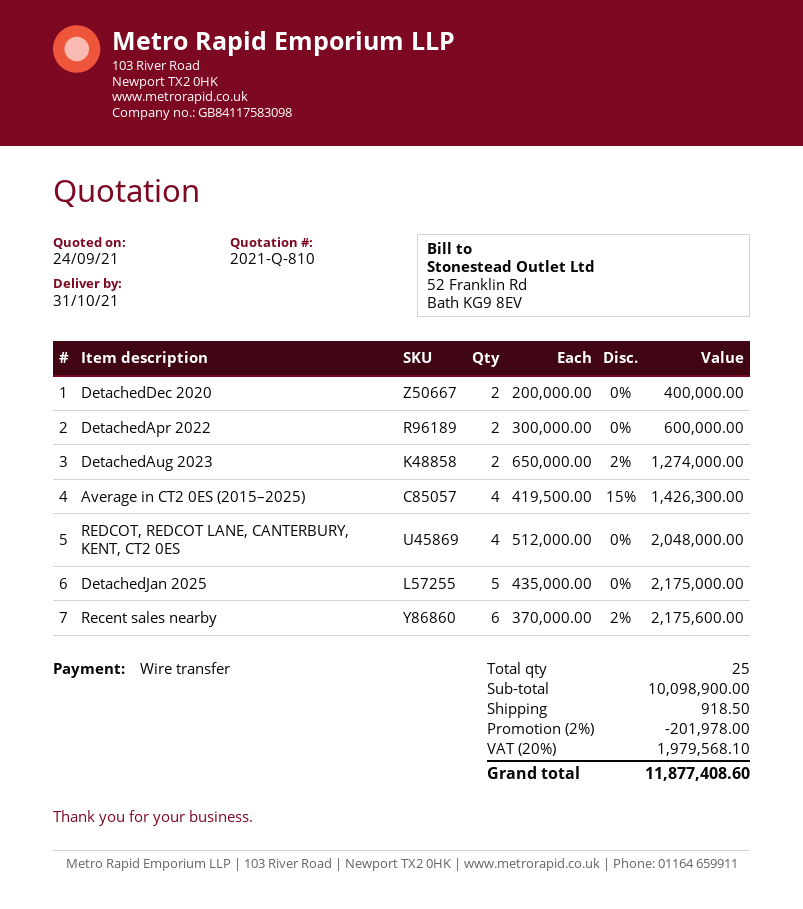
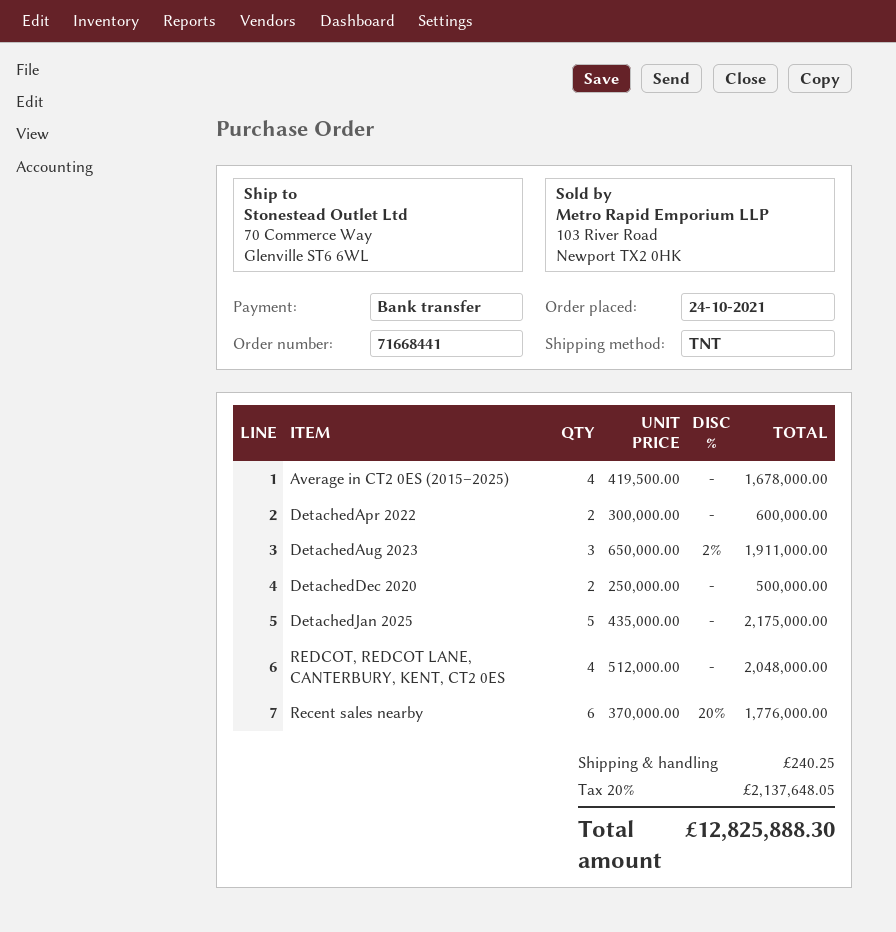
DetachedDec 2020: 2 x 200000.00 = 400000.00 -> 2 x 250000.00 = 500000.00
DetachedAug 2023: 2 x 650000.00 - 2% = 1274000.00 -> 3 x 650000.00 - 2% = 1911000.00
Average in CT2 0ES (2015–2025): 4 x 419500.00 - 15% = 1426300.00 -> 4 x 419500.00 = 1678000.00
Recent sales nearby: 6 x 370000.00 - 2% = 2175600.00 -> 6 x 370000.00 - 20% = 1776000.00
discount: 2% = 201978.00 -> none
shipping: 918.50 -> 240.25
tax: 20% = 1979568.10 -> 20% = 2137648.05
total: 11877408.60 -> 12825888.30

